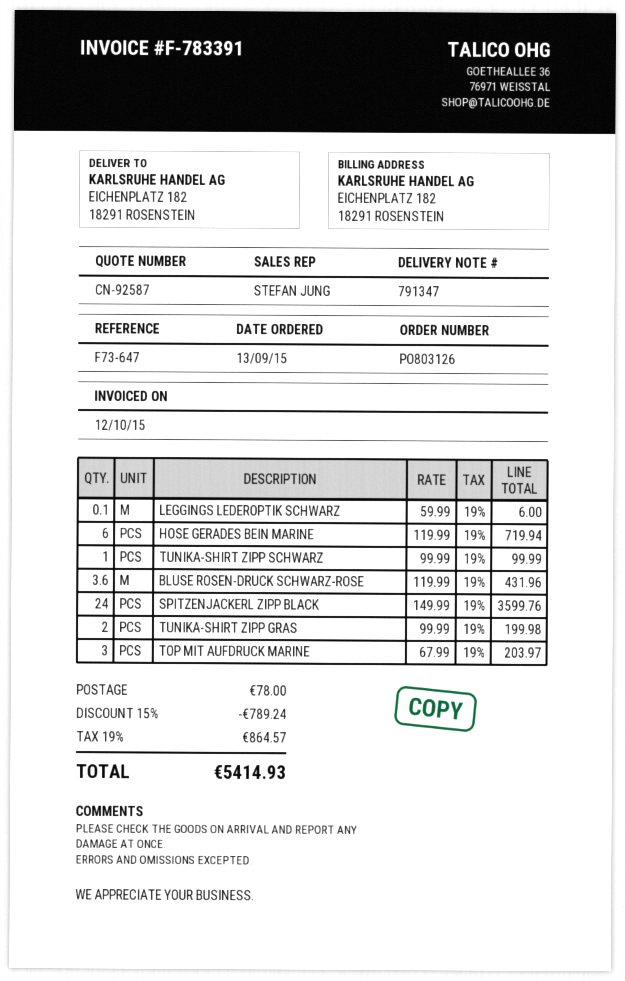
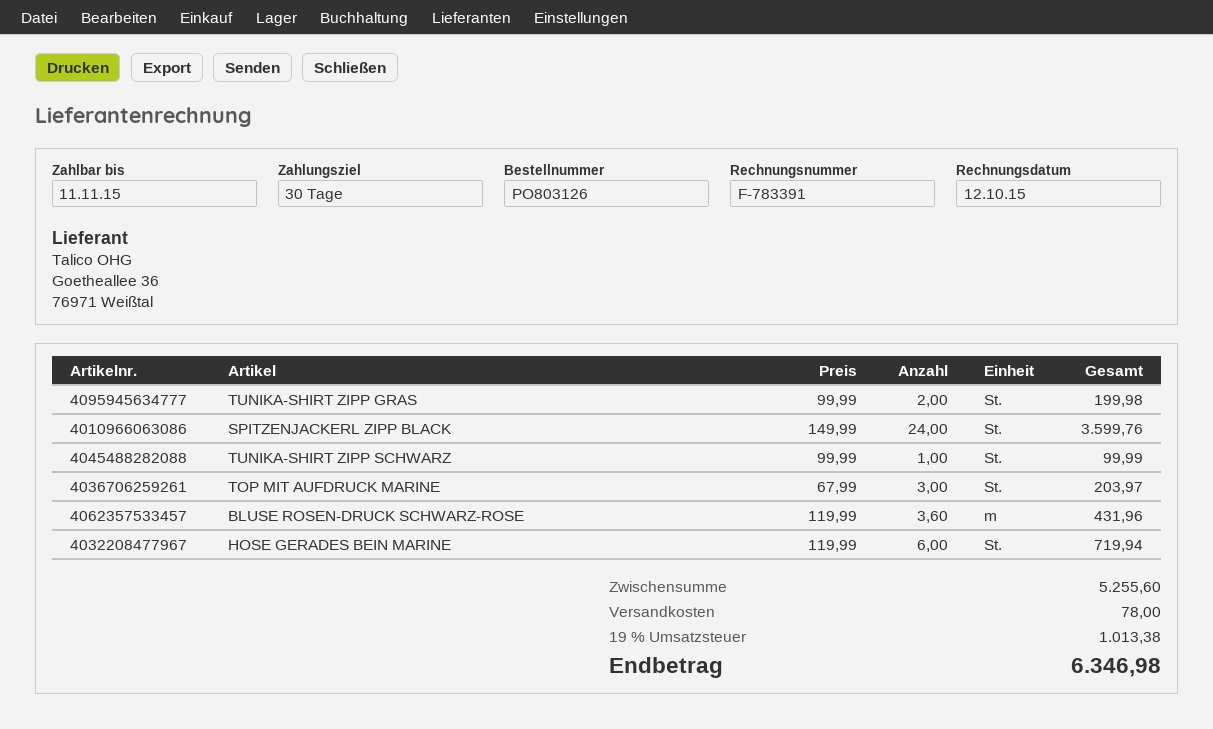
LEGGINGS LEDEROPTIK SCHWARZ: 0.1 x 59.99 = 6.00 -> none
discount: 15% = 789.24 -> none
tax: 19% = 864.57 -> 19% = 1013.38
total: 5414.93 -> 6346.98

